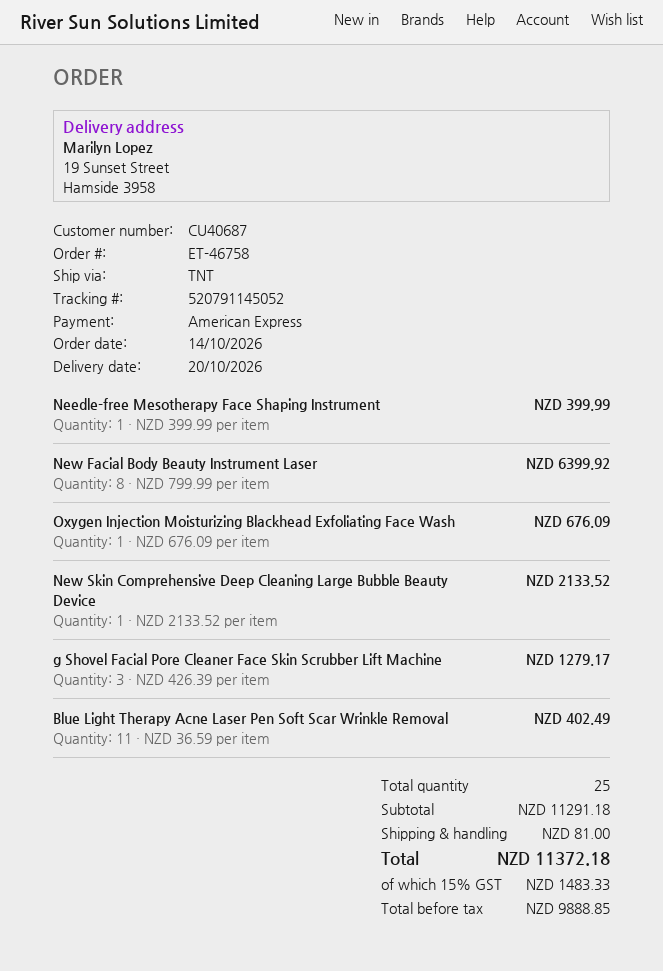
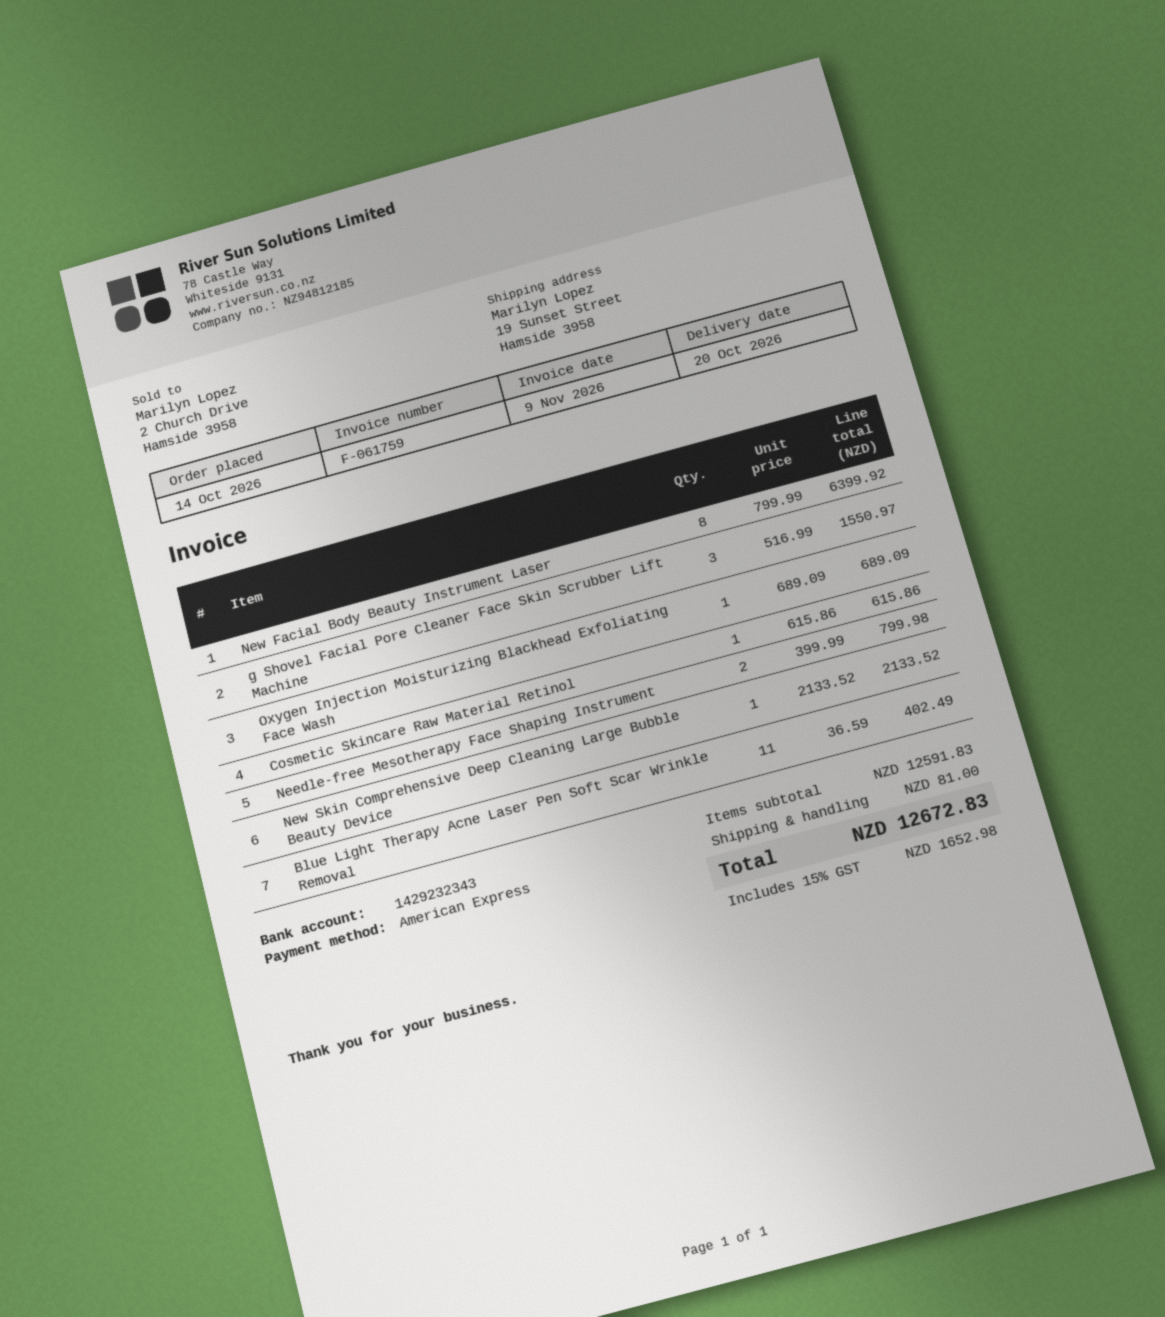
Needle-free Mesotherapy Face Shaping Instrument: 1 x 399.99 = 399.99 -> 2 x 399.99 = 799.98
Oxygen Injection Moisturizing Blackhead Exfoliating Face Wash: 1 x 676.09 = 676.09 -> 1 x 689.09 = 689.09
g Shovel Facial Pore Cleaner Face Skin Scrubber Lift Machine: 3 x 426.39 = 1279.17 -> 3 x 516.99 = 1550.97
Cosmetic Skincare Raw Material Retinol: none -> 1 x 615.86 = 615.86
subtotal: 11291.18 -> 12591.83
tax: 15% = 1483.33 -> 15% = 1652.98
total: 11372.18 -> 12672.83

